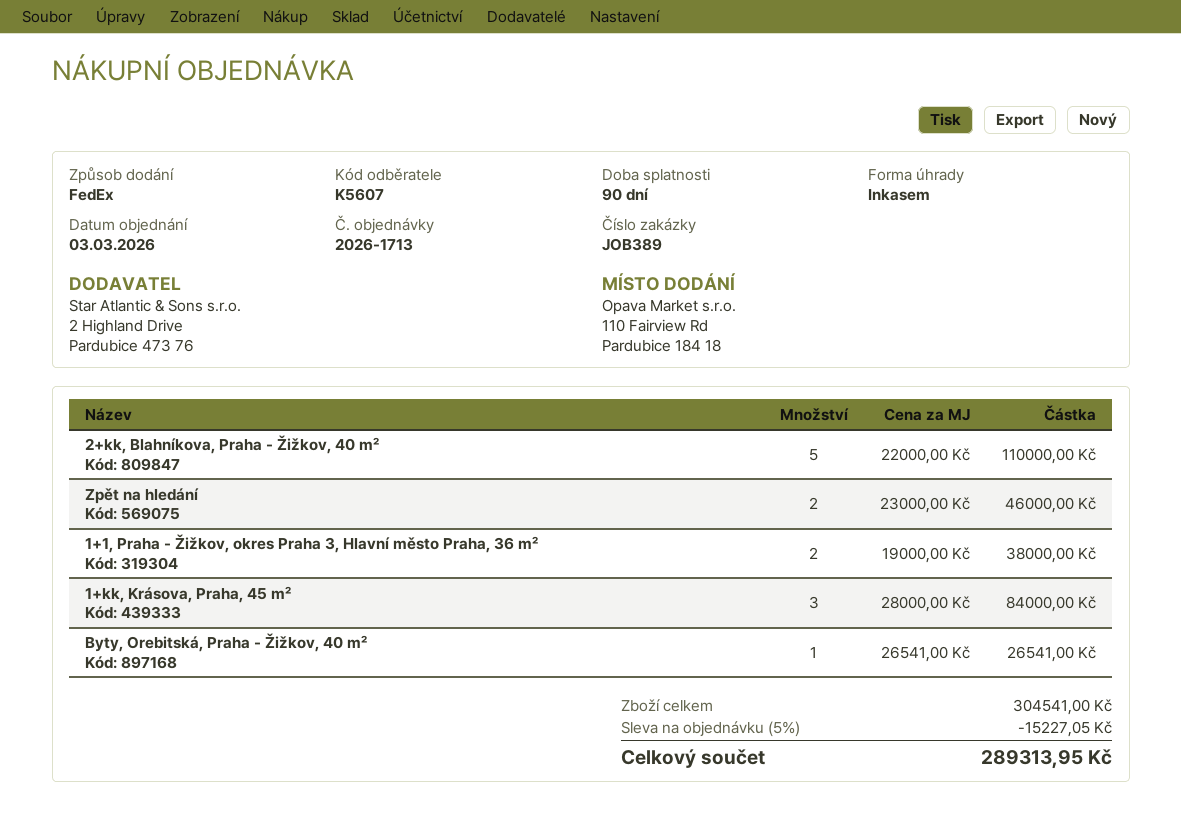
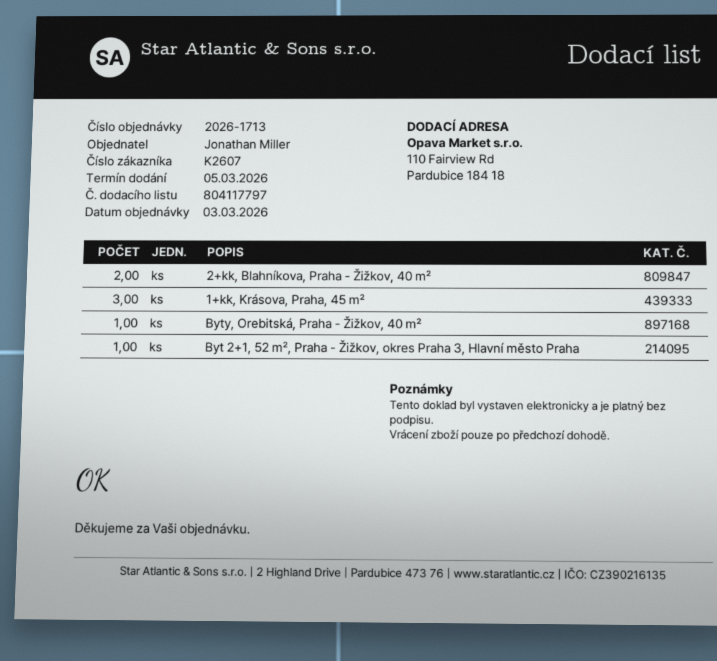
customer number: K5607 -> K2607
2+kk, Blahníkova, Praha - Žižkov, 40 m²: 5 -> 2
Zpět na hledání: 2 -> none
1+1, Praha - Žižkov, okres Praha 3, Hlavní město Praha, 36 m²: 2 -> none
Byt 2+1, 52 m², Praha - Žižkov, okres Praha 3, Hlavní město Praha: none -> 1

